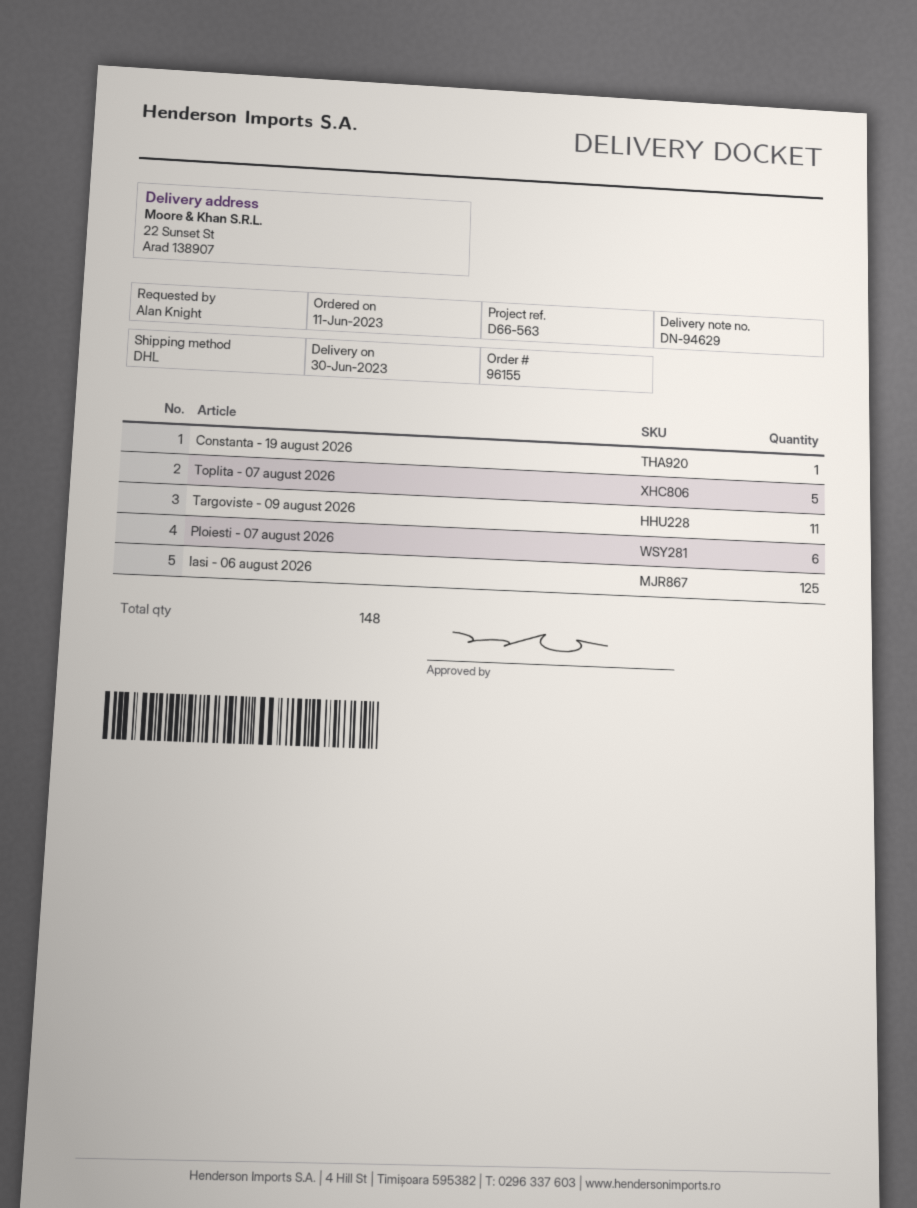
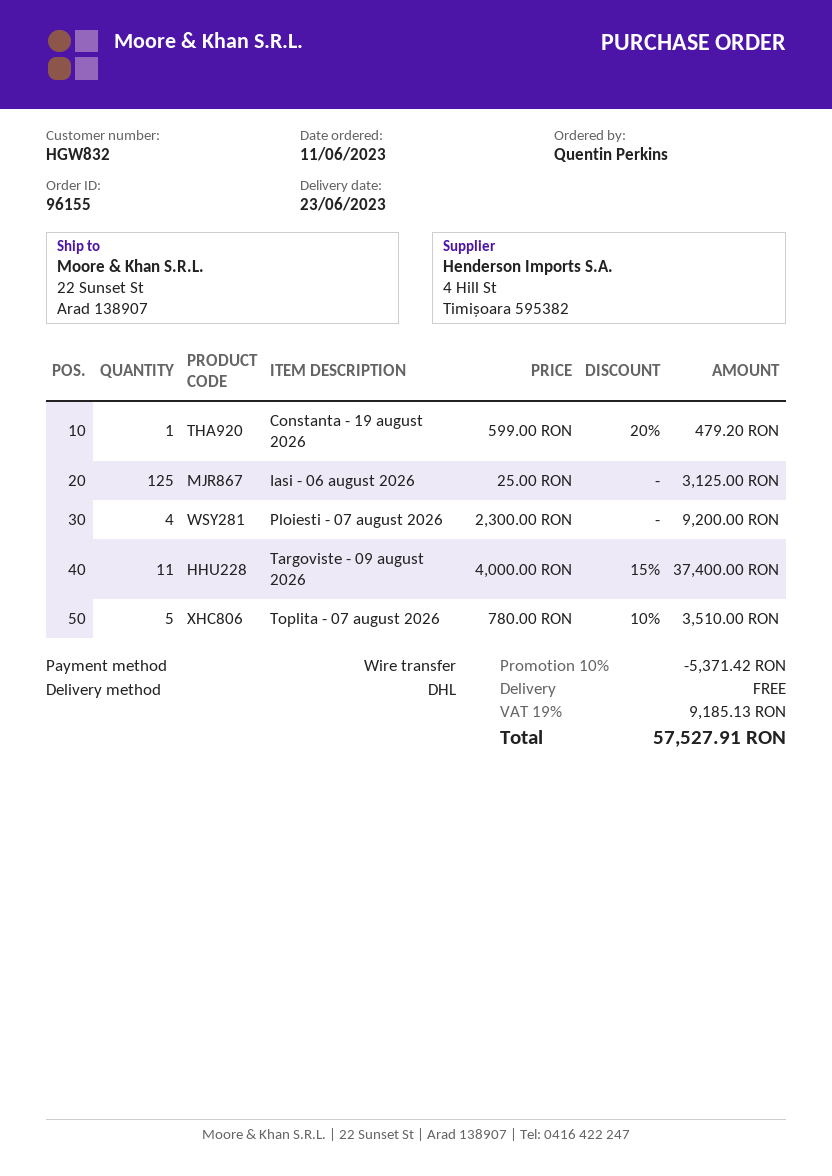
delivery date: 2023-06-30 -> 2023-06-23
ordered by: Alan Knight -> Quentin Perkins
Ploiesti - 07 august 2026: 6 -> 4

